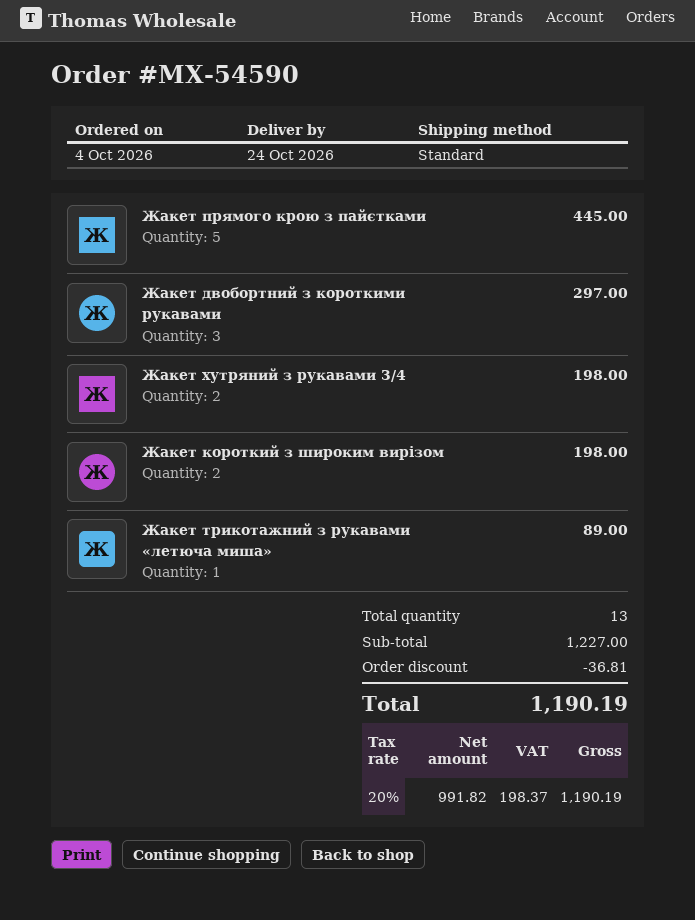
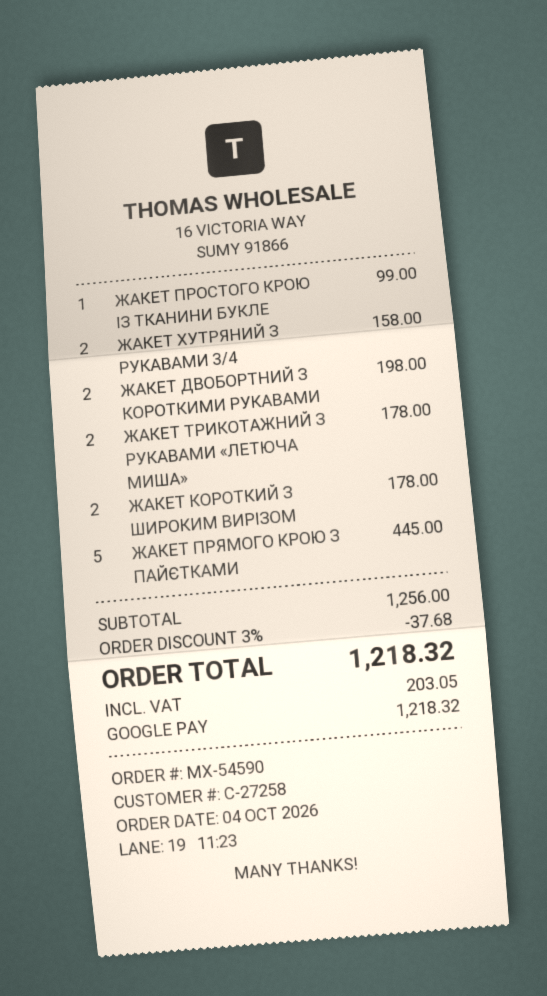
Жакет двобортний з короткими рукавами: 3 for 297.00 -> 2 for 198.00
Жакет хутряний з рукавами 3/4: 2 for 198.00 -> 2 for 158.00
Жакет короткий з широким вирізом: 2 for 198.00 -> 2 for 178.00
Жакет трикотажний з рукавами «летюча миша»: 1 for 89.00 -> 2 for 178.00
ЖАКЕТ ПРОСТОГО КРОЮ ІЗ ТКАНИНИ БУКЛЕ: none -> 1 for 99.00
subtotal: 1227.00 -> 1256.00
discount: 36.81 -> 37.68
tax: 198.37 -> 203.05
total: 1190.19 -> 1218.32

